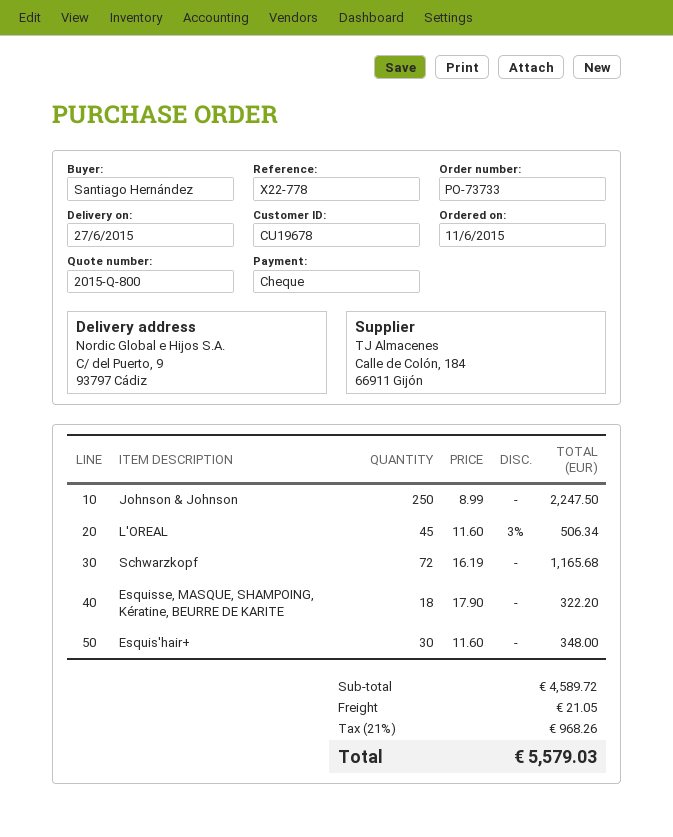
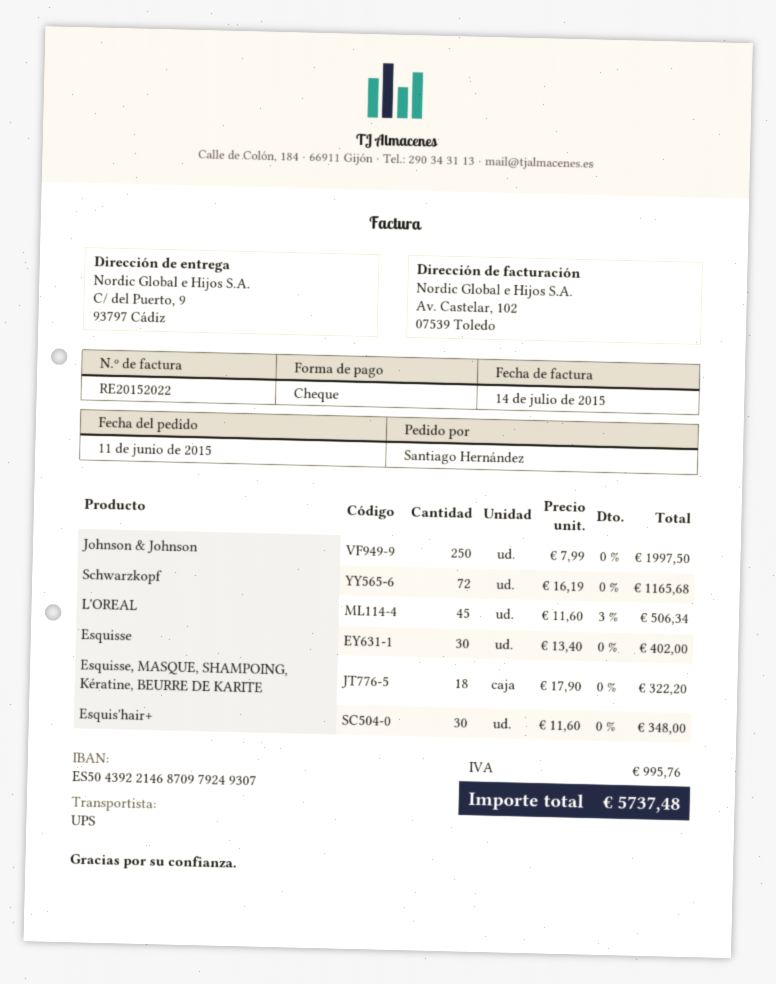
Johnson & Johnson: 250 x 8.99 = 2247.50 -> 250 x 7.99 = 1997.50
Esquisse: none -> 30 x 13.40 = 402.00
shipping: 21.05 -> none
tax: 968.26 -> 995.76
total: 5579.03 -> 5737.48

